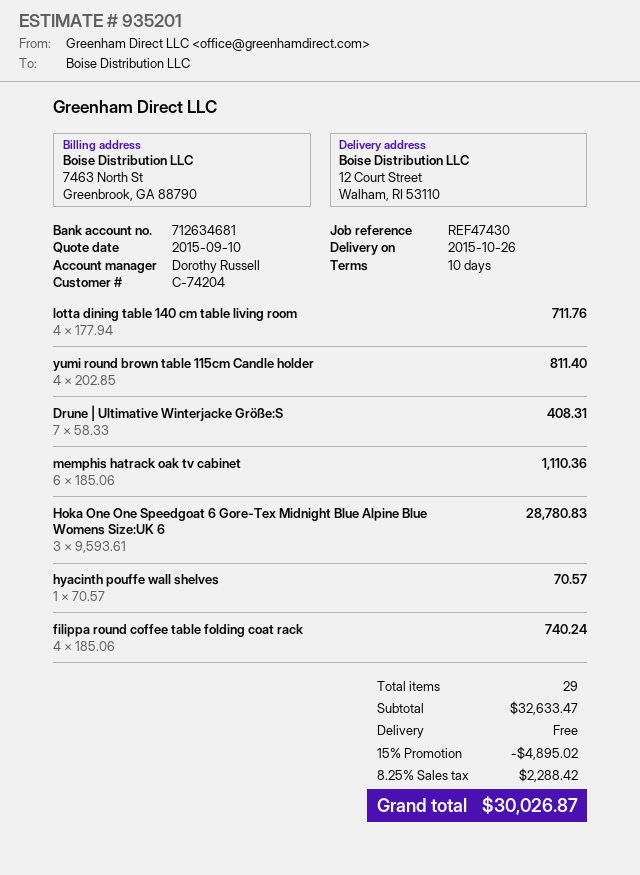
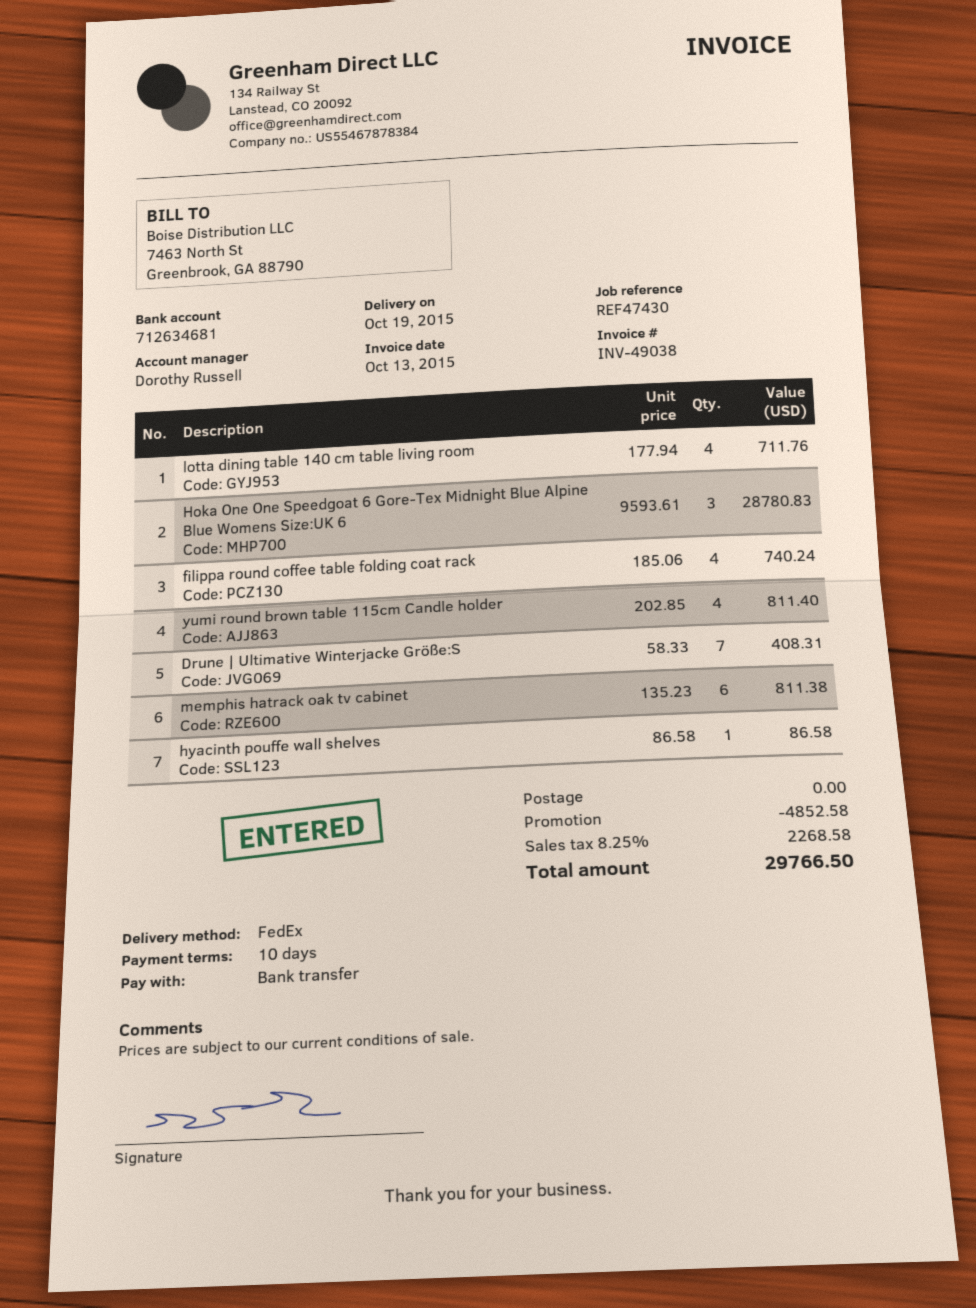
delivery date: 2015-10-26 -> 2015-10-19
memphis hatrack oak tv cabinet: 6 x 185.06 = 1110.36 -> 6 x 135.23 = 811.38
hyacinth pouffe wall shelves: 1 x 70.57 = 70.57 -> 1 x 86.58 = 86.58
discount: 4895.02 -> 4852.58
tax: 8.25% = 2288.42 -> 8.25% = 2268.58
total: 30026.87 -> 29766.50

